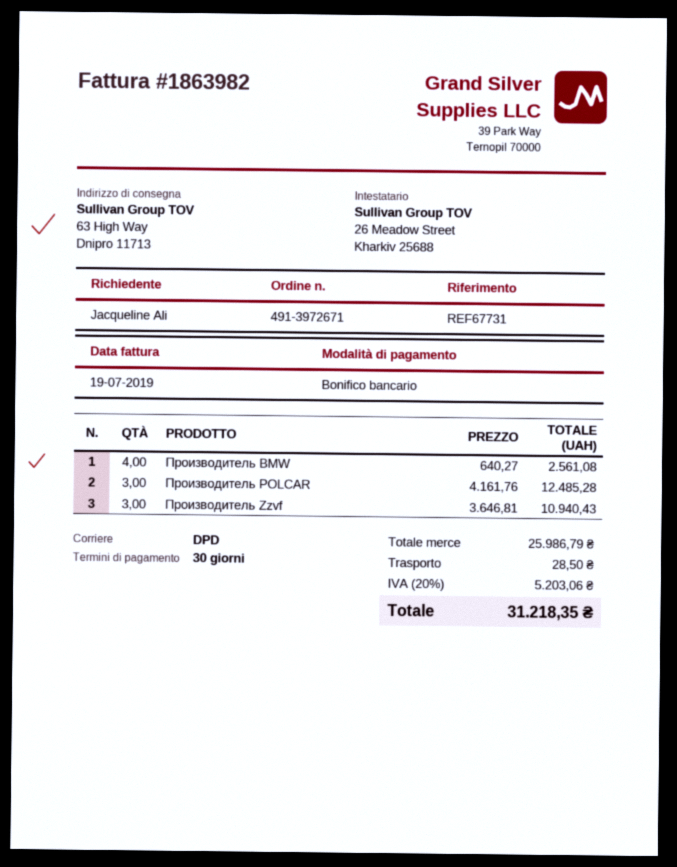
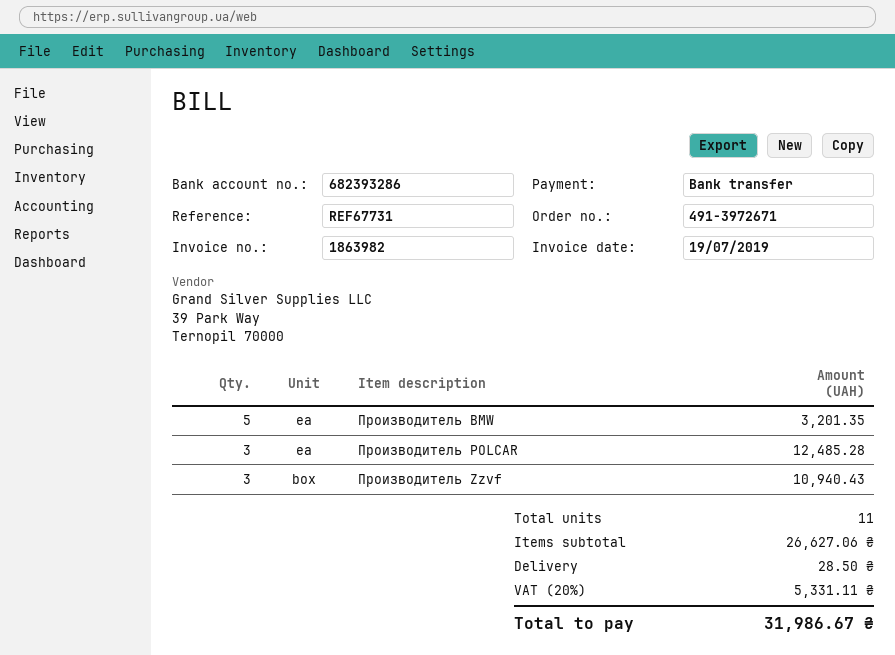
Производитель BMW: 4 for 2561.08 -> 5 for 3201.35
subtotal: 25986.79 -> 26627.06
tax: 20% = 5203.06 -> 20% = 5331.11
total: 31218.35 -> 31986.67

